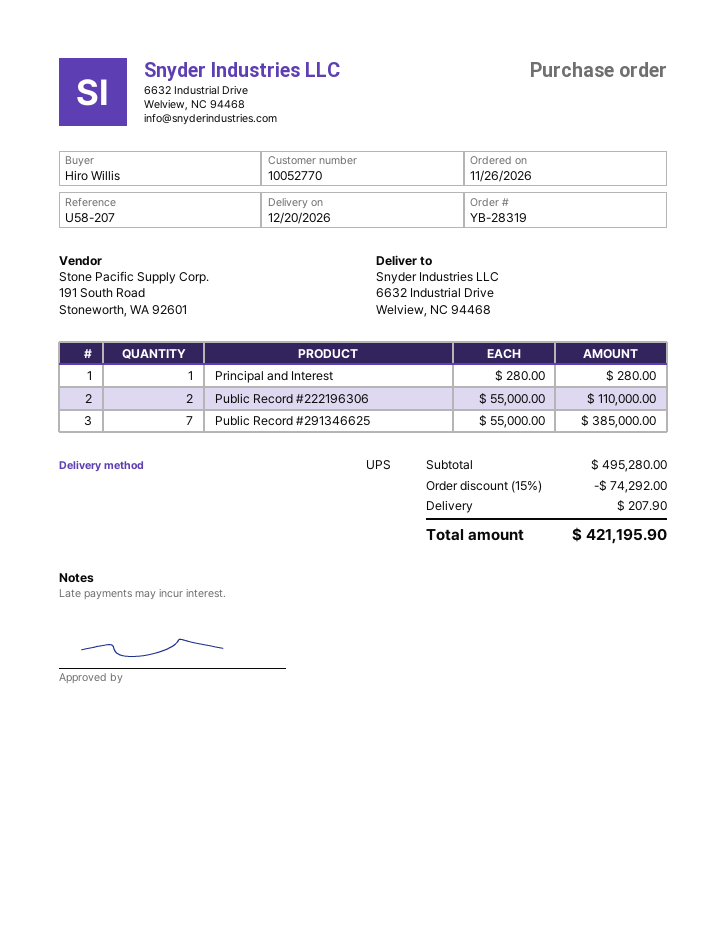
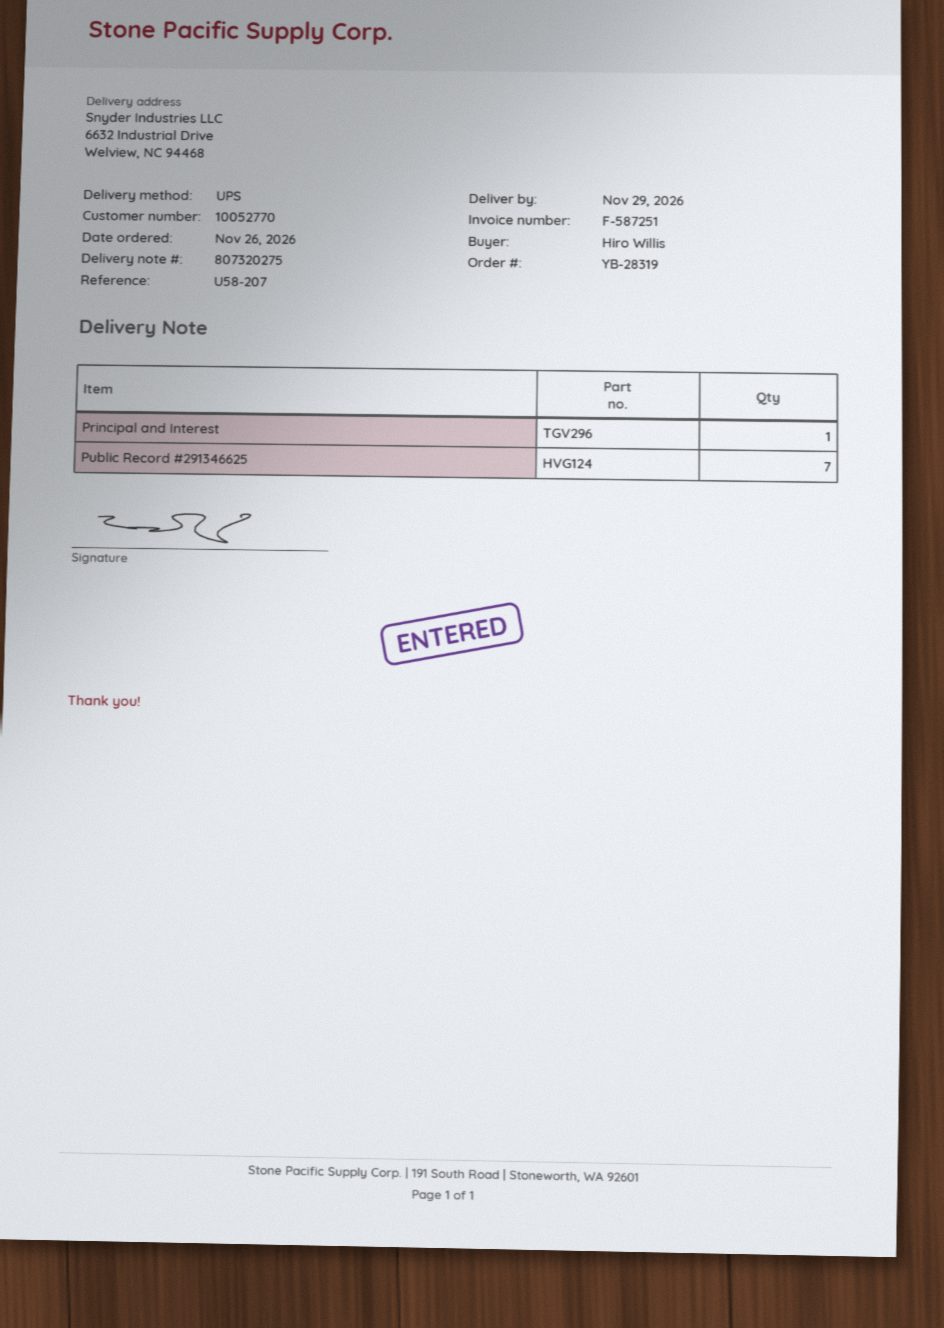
delivery date: 2026-12-20 -> 2026-11-29
Public Record #222196306: 2 -> none

